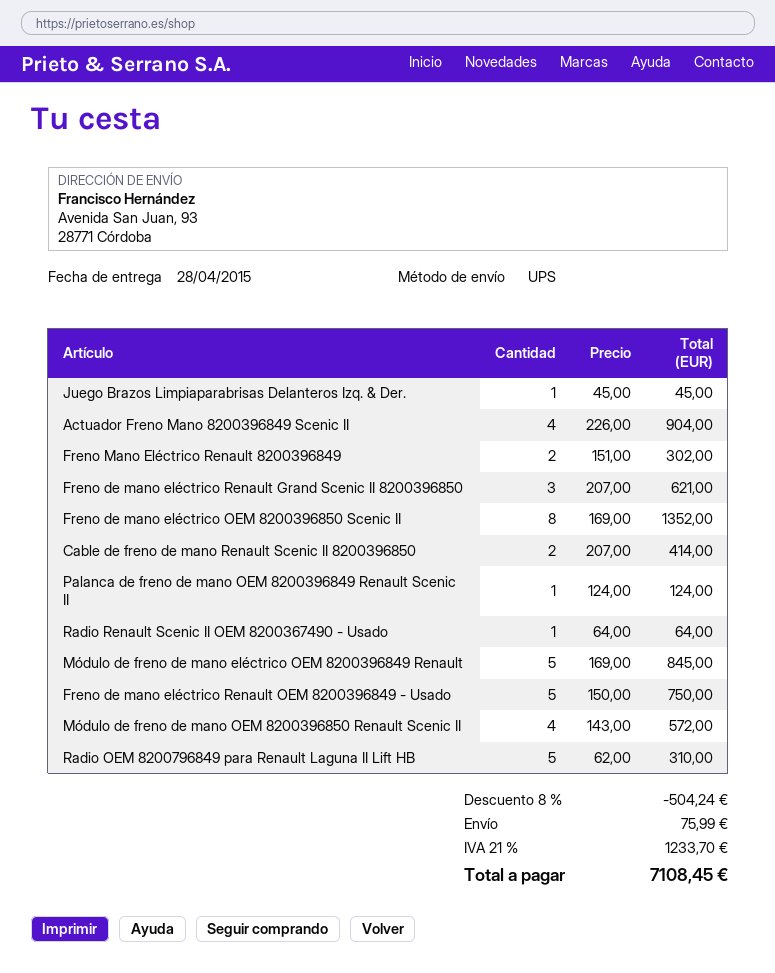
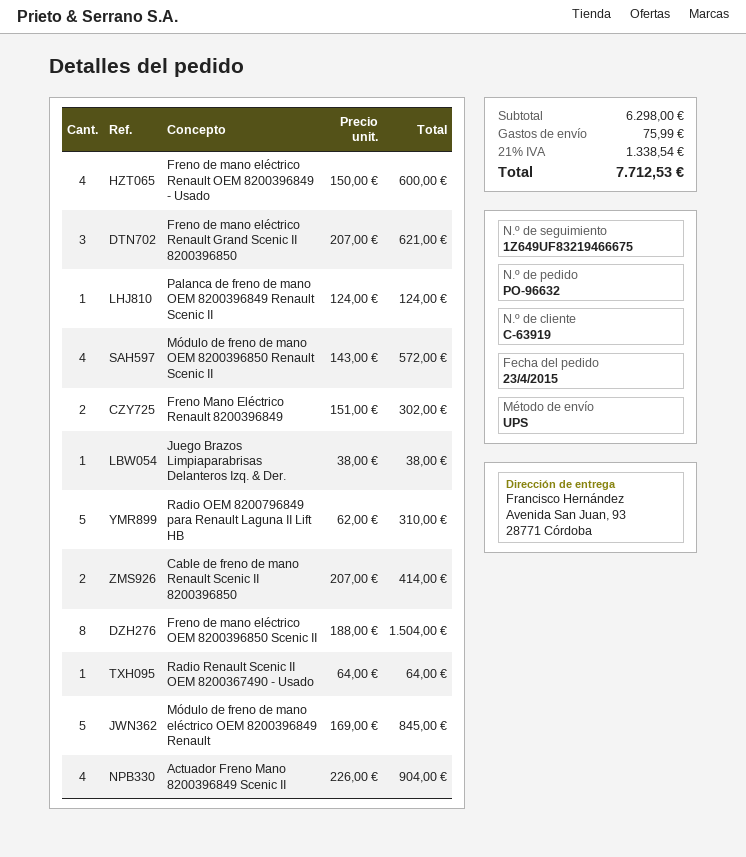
Juego Brazos Limpiaparabrisas Delanteros Izq. & Der.: 1 x 45.00 = 45.00 -> 1 x 38.00 = 38.00
Freno de mano eléctrico OEM 8200396850 Scenic II: 8 x 169.00 = 1352.00 -> 8 x 188.00 = 1504.00
Freno de mano eléctrico Renault OEM 8200396849 - Usado: 5 x 150.00 = 750.00 -> 4 x 150.00 = 600.00
discount: 8% = 504.24 -> none
tax: 21% = 1233.70 -> 21% = 1338.54
total: 7108.45 -> 7712.53

